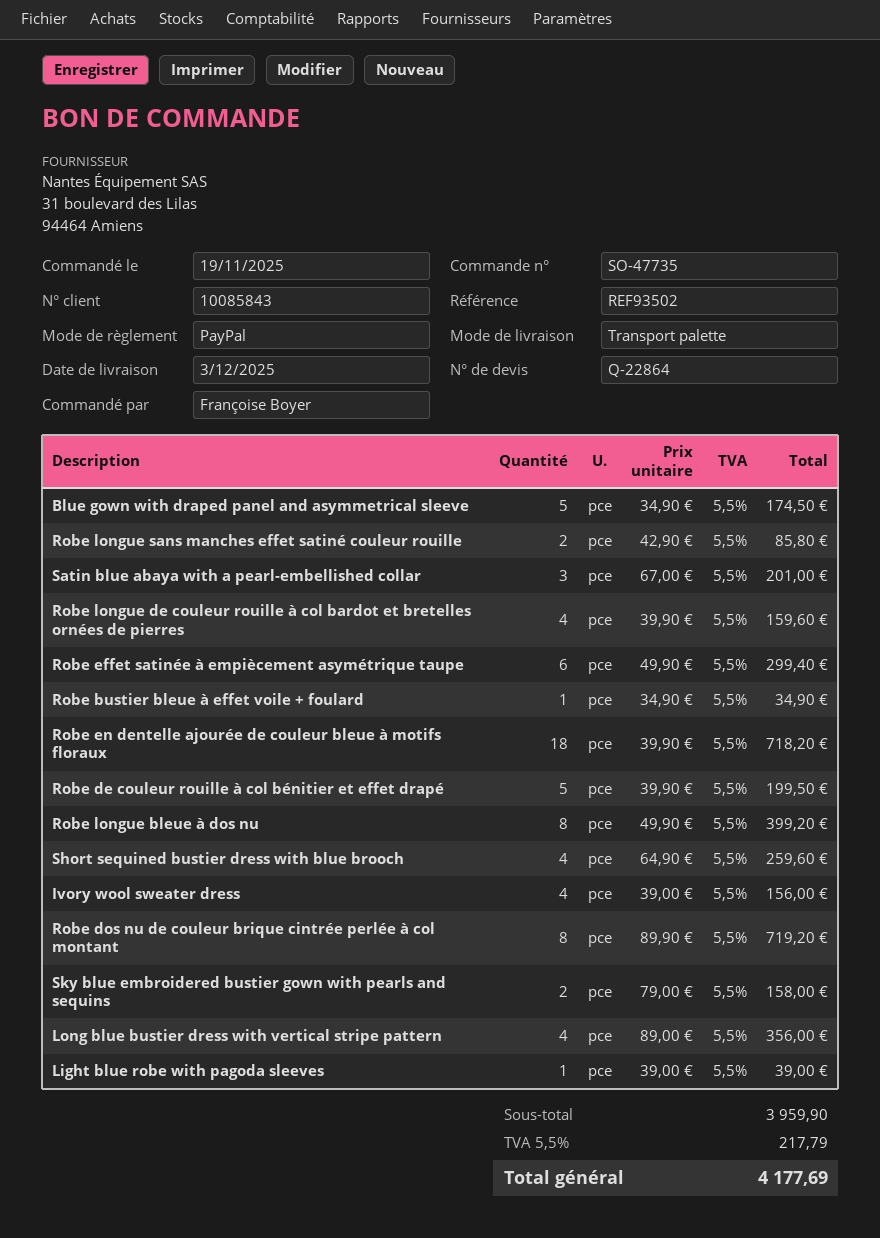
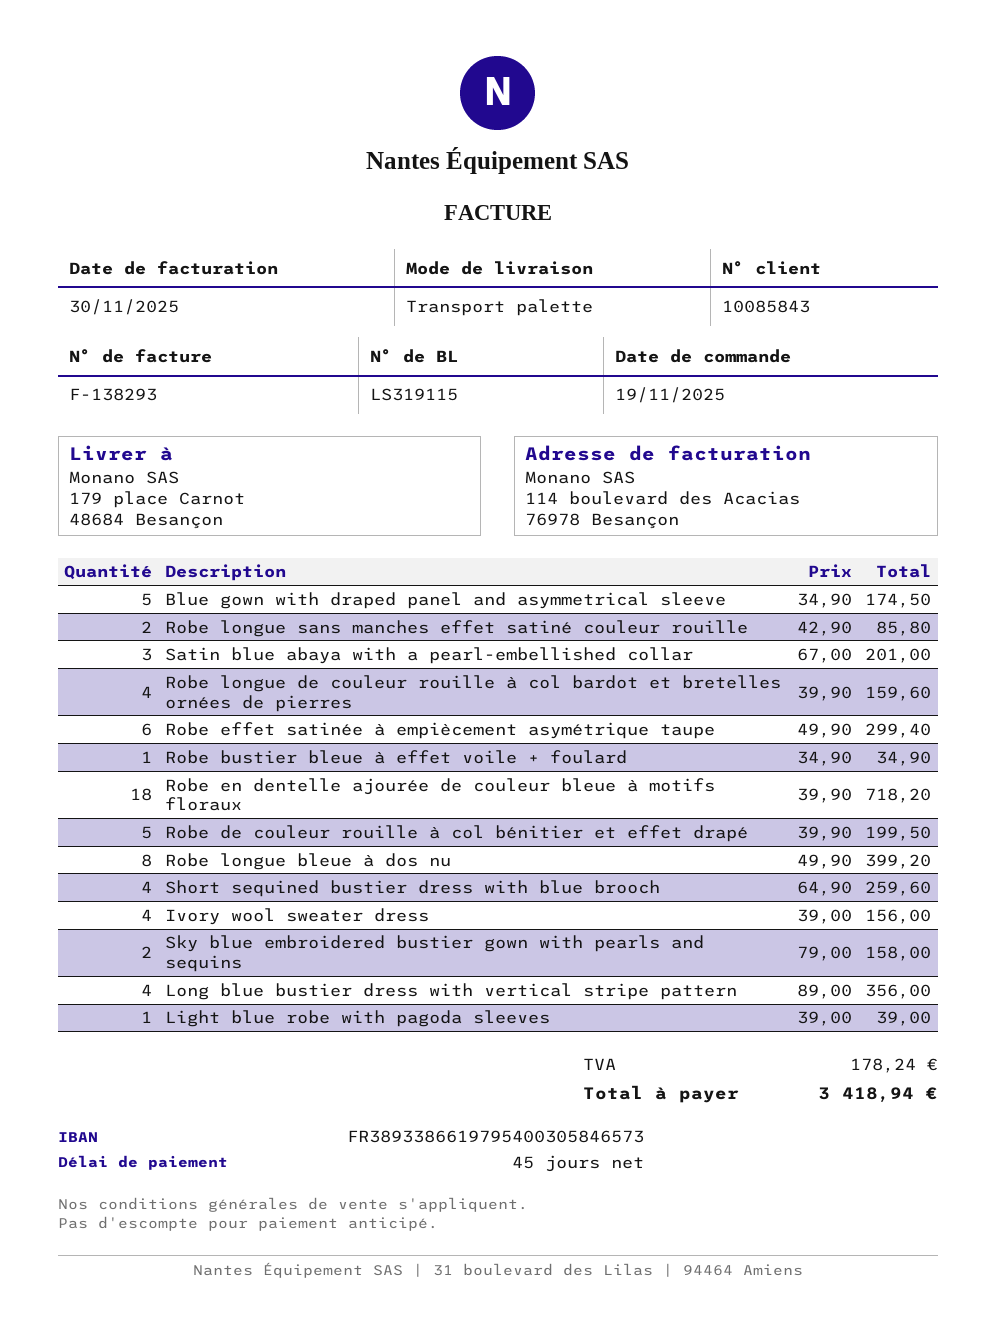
Robe dos nu de couleur brique cintrée perlée à col montant: 8 x 89.90 = 719.20 -> none
tax: 217.79 -> 178.24
total: 4177.69 -> 3418.94

